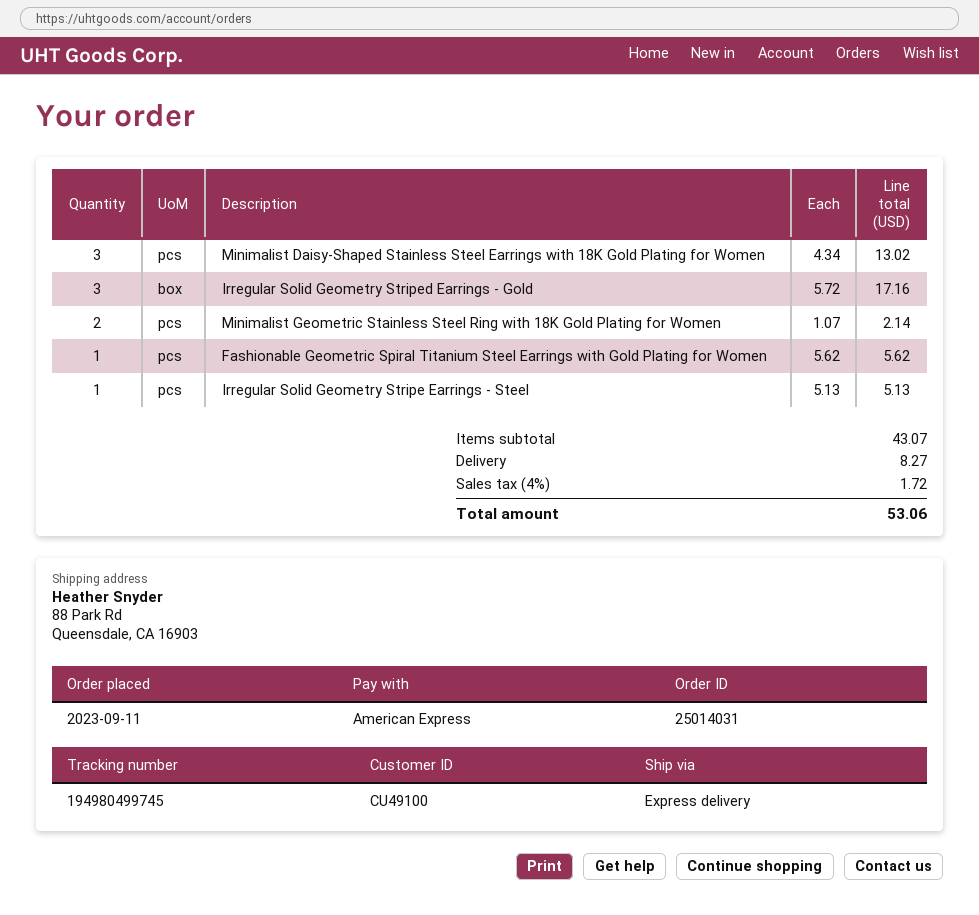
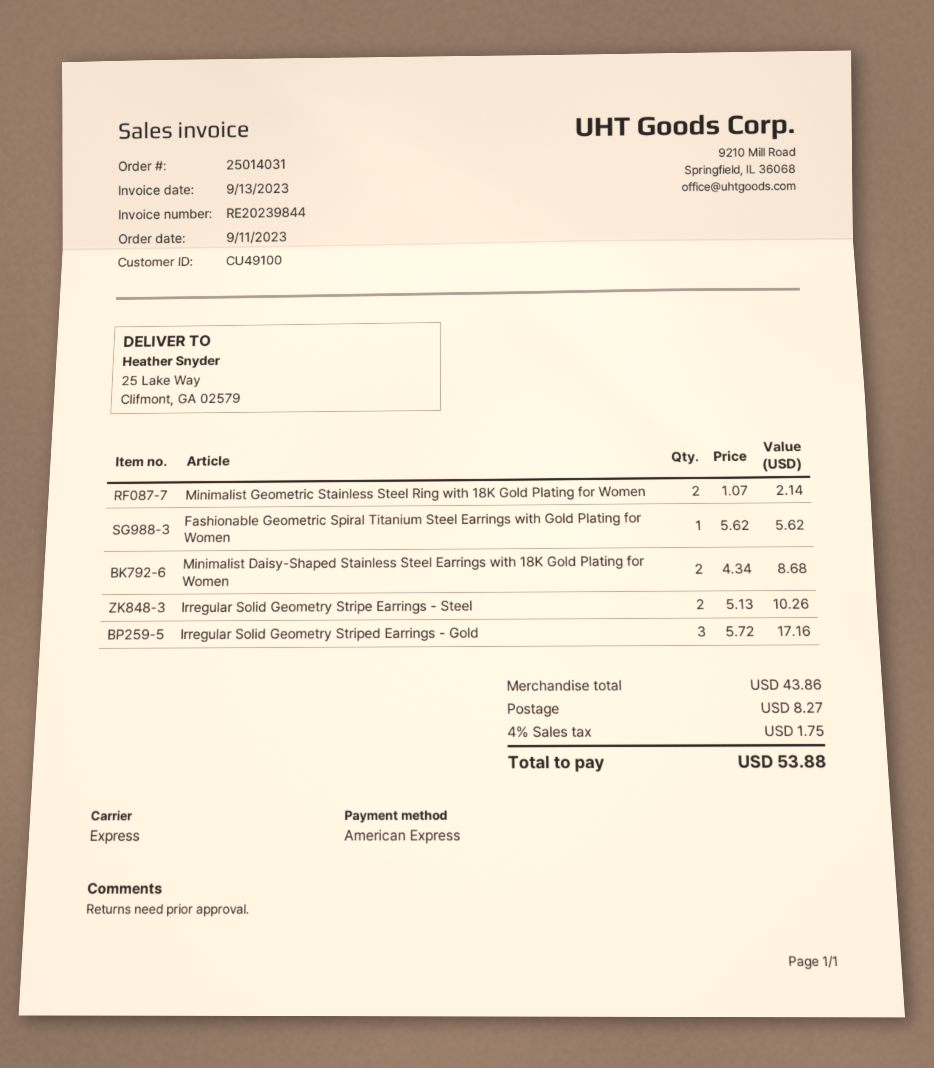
ship to: 88 Park Rd, Queensdale, CA 16903 -> 25 Lake Way, Clifmont, GA 02579
Minimalist Daisy-Shaped Stainless Steel Earrings with 18K Gold Plating for Women: 3 x 4.34 = 13.02 -> 2 x 4.34 = 8.68
Irregular Solid Geometry Stripe Earrings - Steel: 1 x 5.13 = 5.13 -> 2 x 5.13 = 10.26
subtotal: 43.07 -> 43.86
tax: 4% = 1.72 -> 4% = 1.75
total: 53.06 -> 53.88

